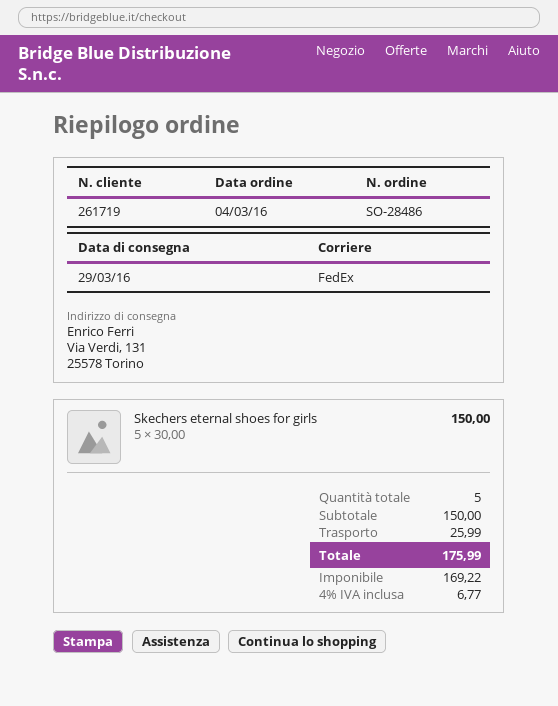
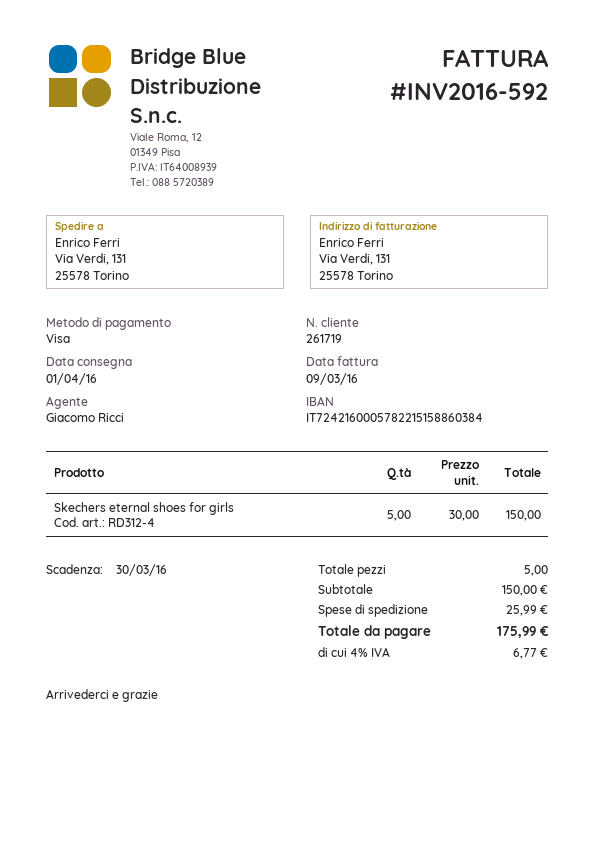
delivery date: 2016-03-29 -> 2016-04-01

